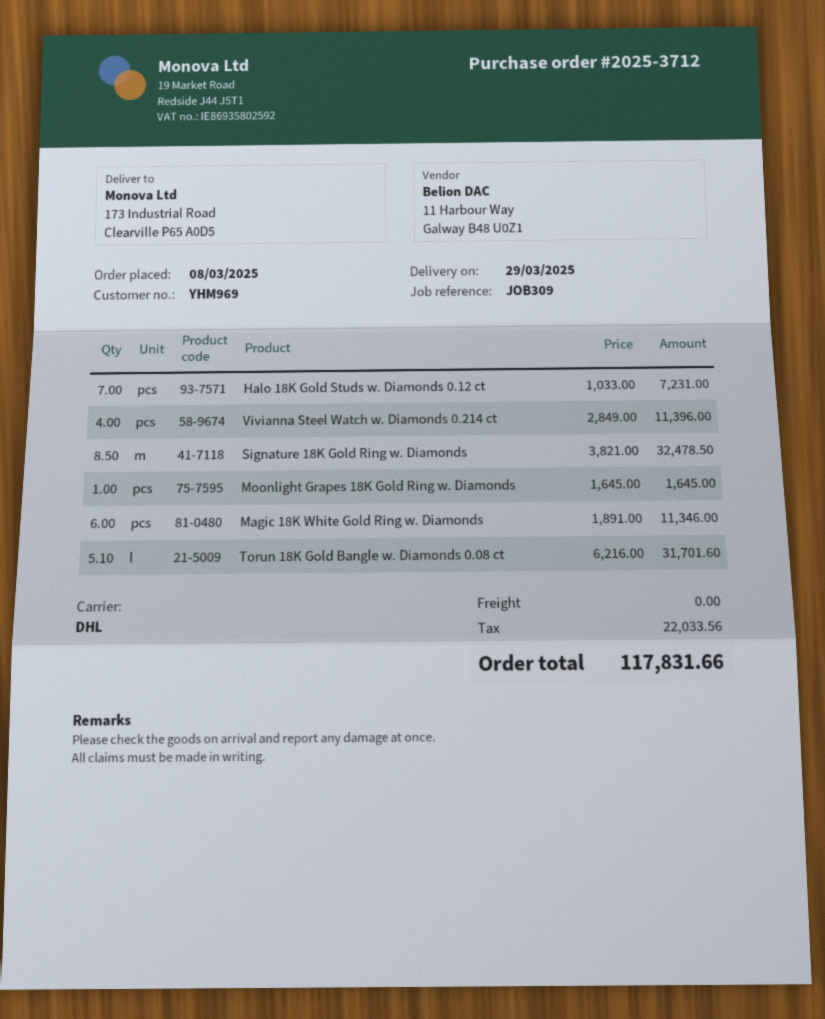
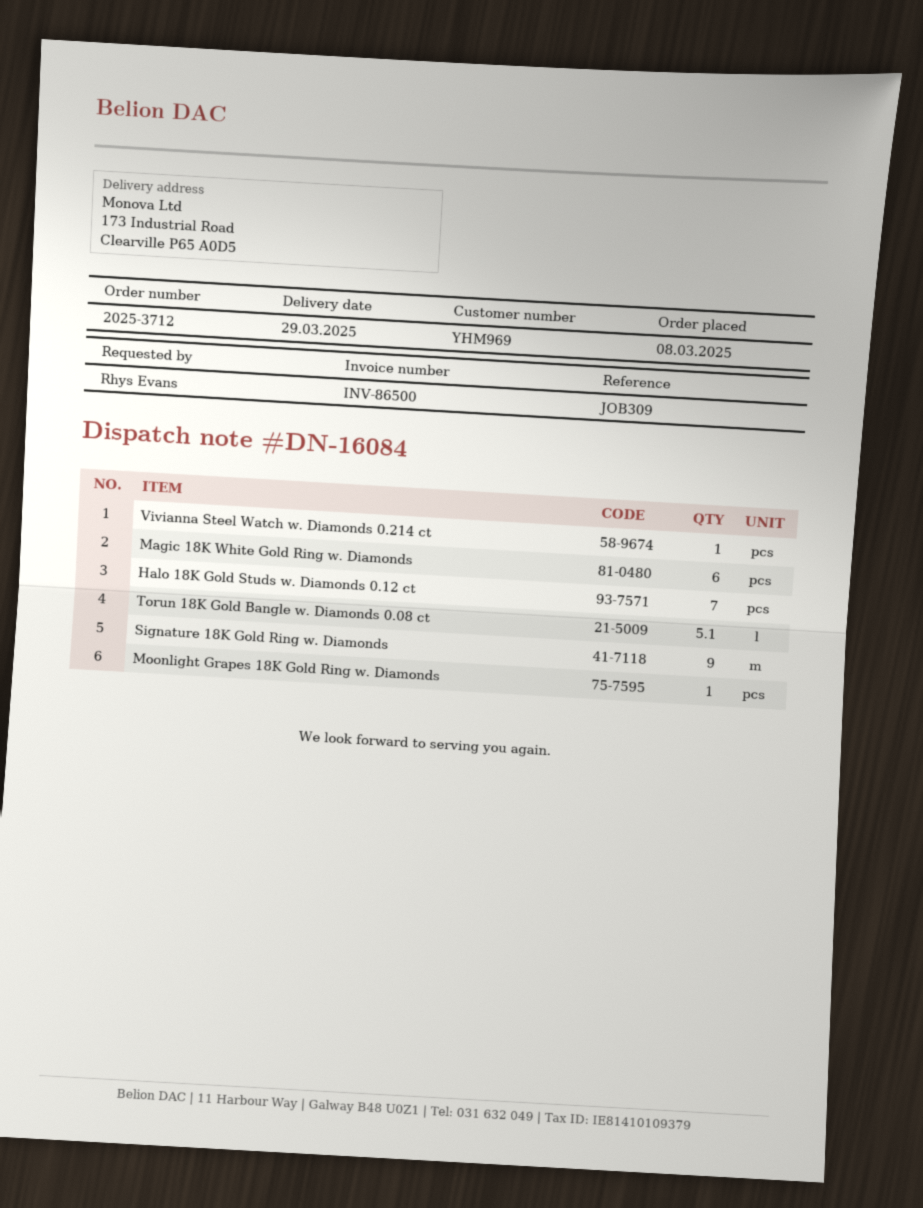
Vivianna Steel Watch w. Diamonds 0.214 ct: 4 -> 1
Signature 18K Gold Ring w. Diamonds: 8.5 -> 9

